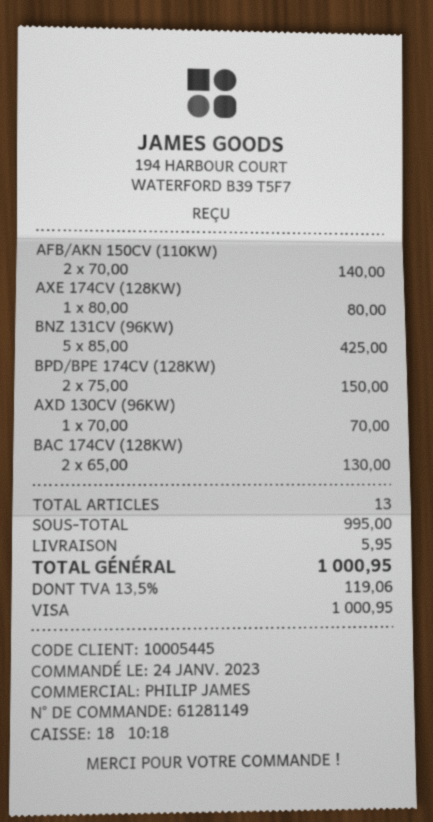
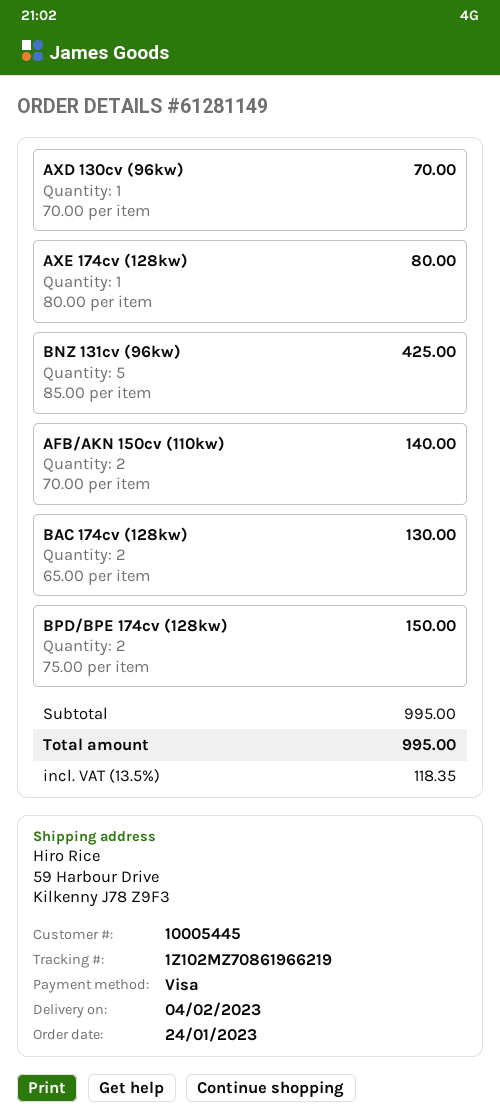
shipping: 5.95 -> none
tax: 13.5% = 119.06 -> 13.5% = 118.35
total: 1000.95 -> 995.00

